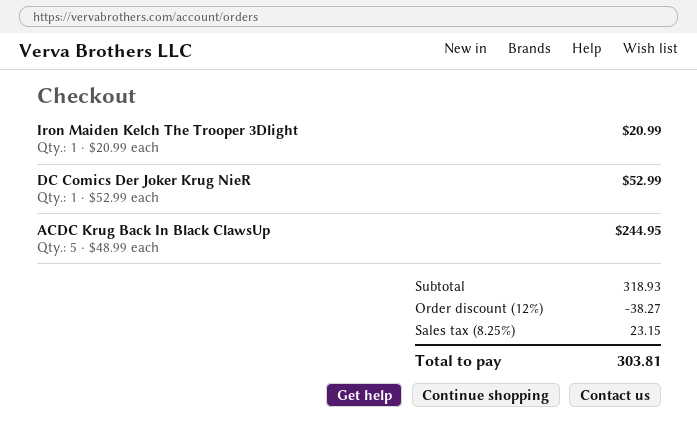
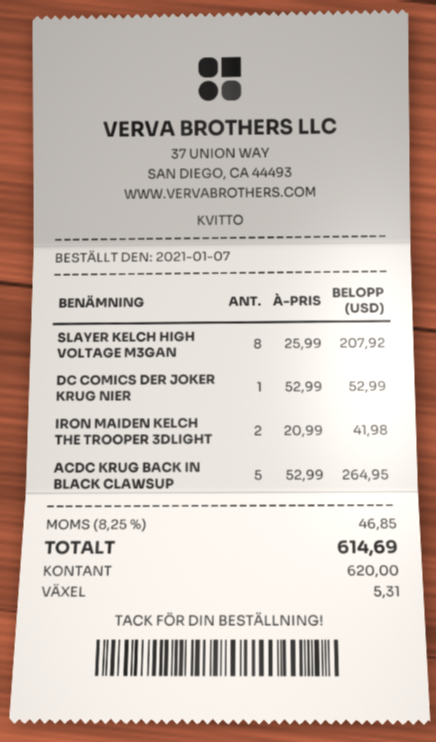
Iron Maiden Kelch The Trooper 3Dlight: 1 x 20.99 = 20.99 -> 2 x 20.99 = 41.98
ACDC Krug Back In Black ClawsUp: 5 x 48.99 = 244.95 -> 5 x 52.99 = 264.95
SLAYER KELCH HIGH VOLTAGE M3GAN: none -> 8 x 25.99 = 207.92
discount: 12% = 38.27 -> none
tax: 8.25% = 23.15 -> 8.25% = 46.85
total: 303.81 -> 614.69

